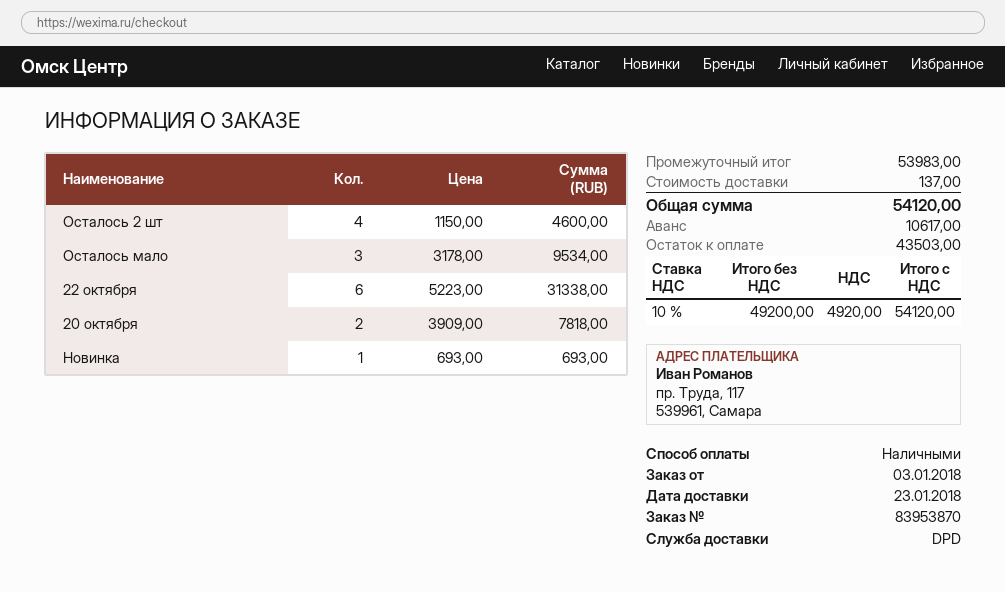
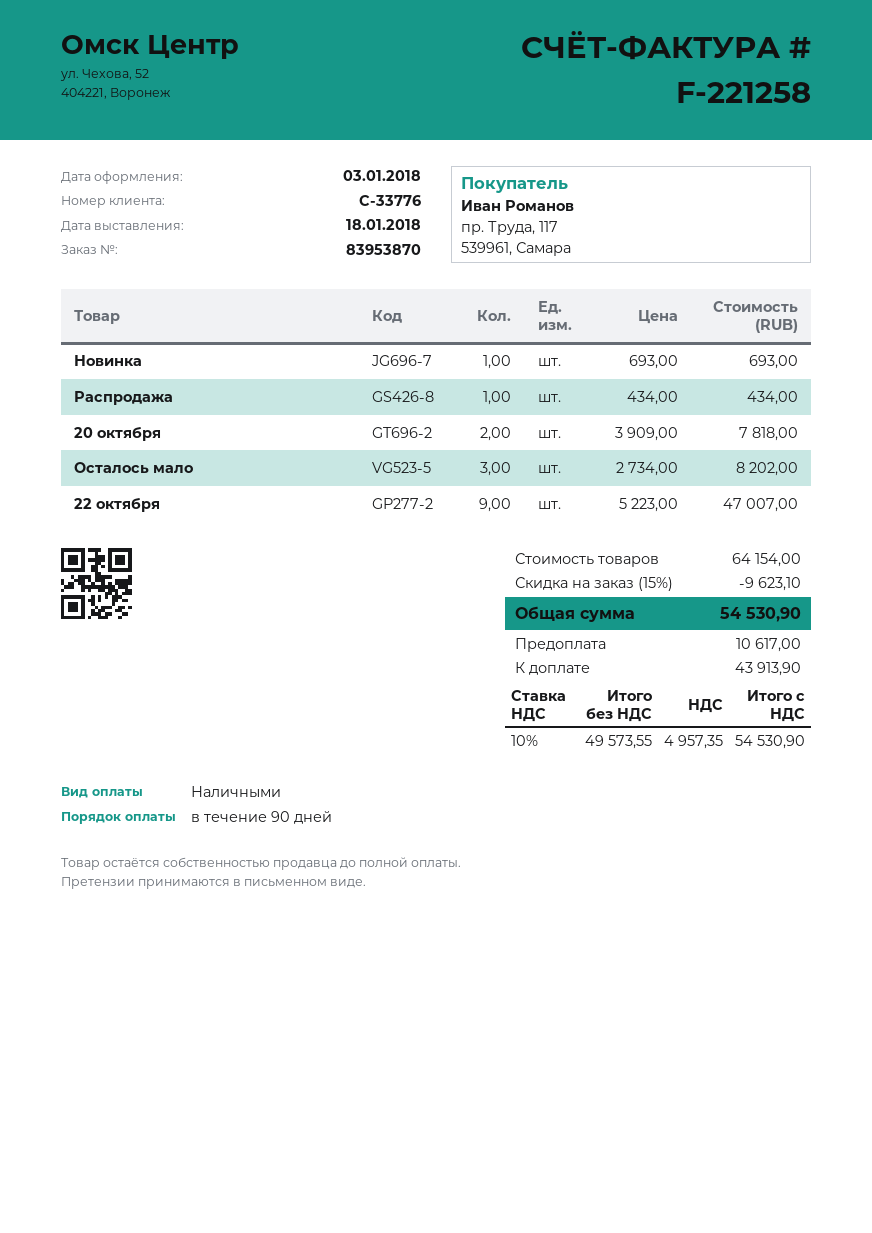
Осталось 2 шт: 4 x 1150.00 = 4600.00 -> none
Осталось мало: 3 x 3178.00 = 9534.00 -> 3 x 2734.00 = 8202.00
22 октября: 6 x 5223.00 = 31338.00 -> 9 x 5223.00 = 47007.00
Распродажа: none -> 1 x 434.00 = 434.00
subtotal: 53983.00 -> 64154.00
discount: none -> 15% = 9623.10
shipping: 137.00 -> none
net: 49200.00 -> 49573.55
tax: 10% = 4920.00 -> 10% = 4957.35
total: 54120.00 -> 54530.90
balance: 43503.00 -> 43913.90

